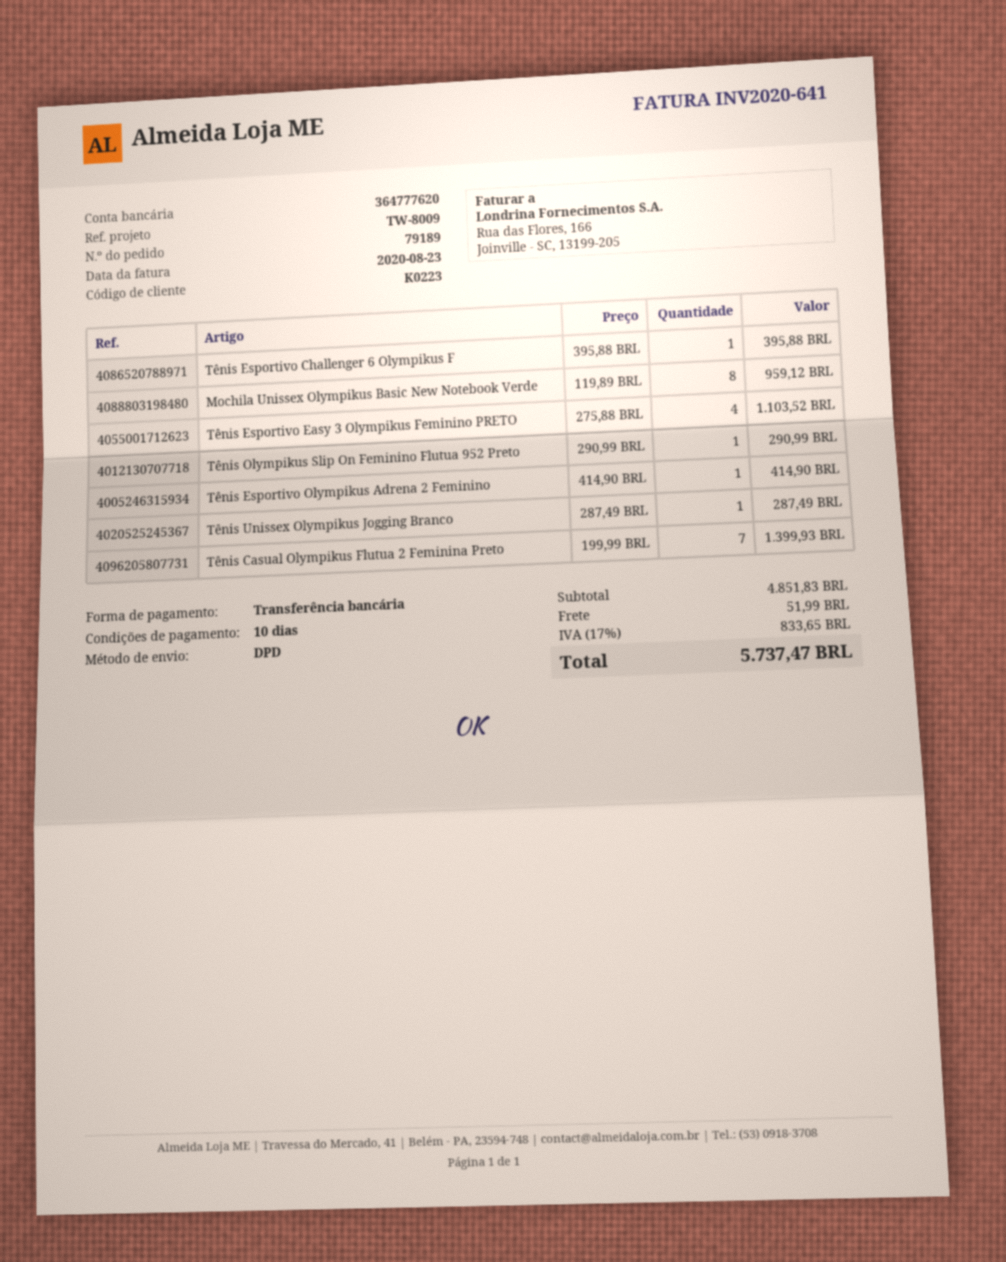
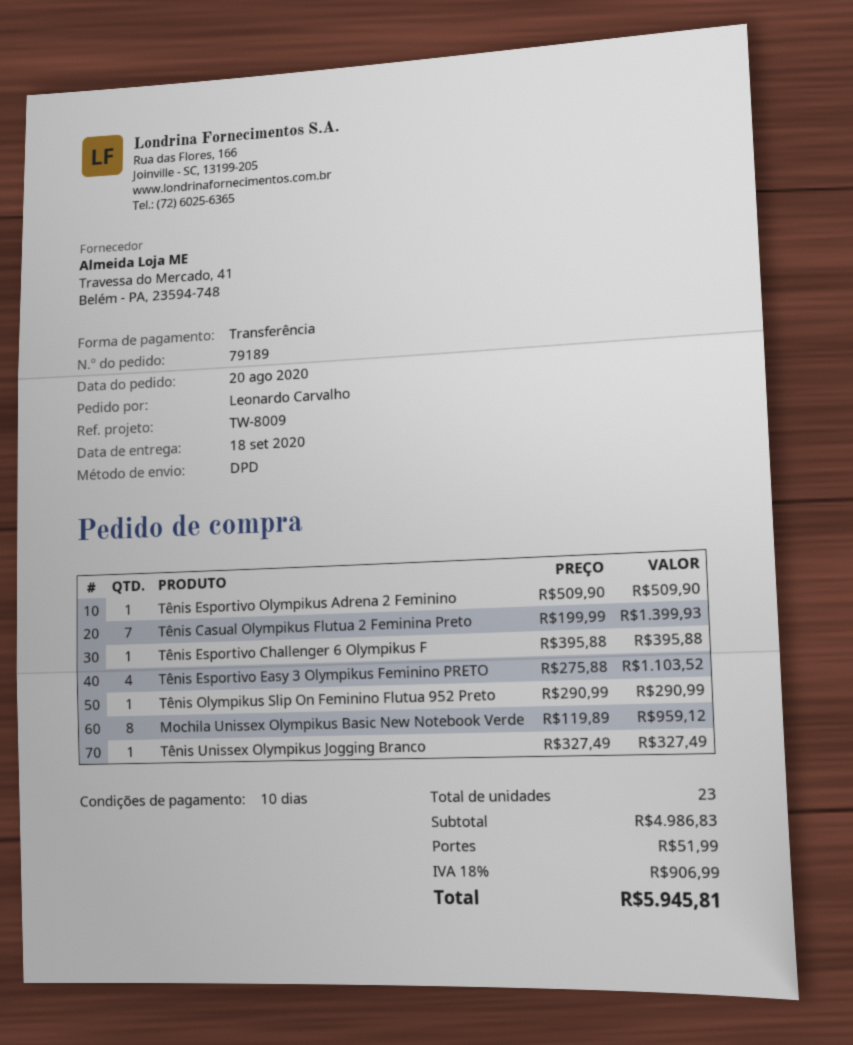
Tênis Esportivo Olympikus Adrena 2 Feminino: 1 x 414.90 = 414.90 -> 1 x 509.90 = 509.90
Tênis Unissex Olympikus Jogging Branco: 1 x 287.49 = 287.49 -> 1 x 327.49 = 327.49
subtotal: 4851.83 -> 4986.83
tax: 17% = 833.65 -> 18% = 906.99
total: 5737.47 -> 5945.81

